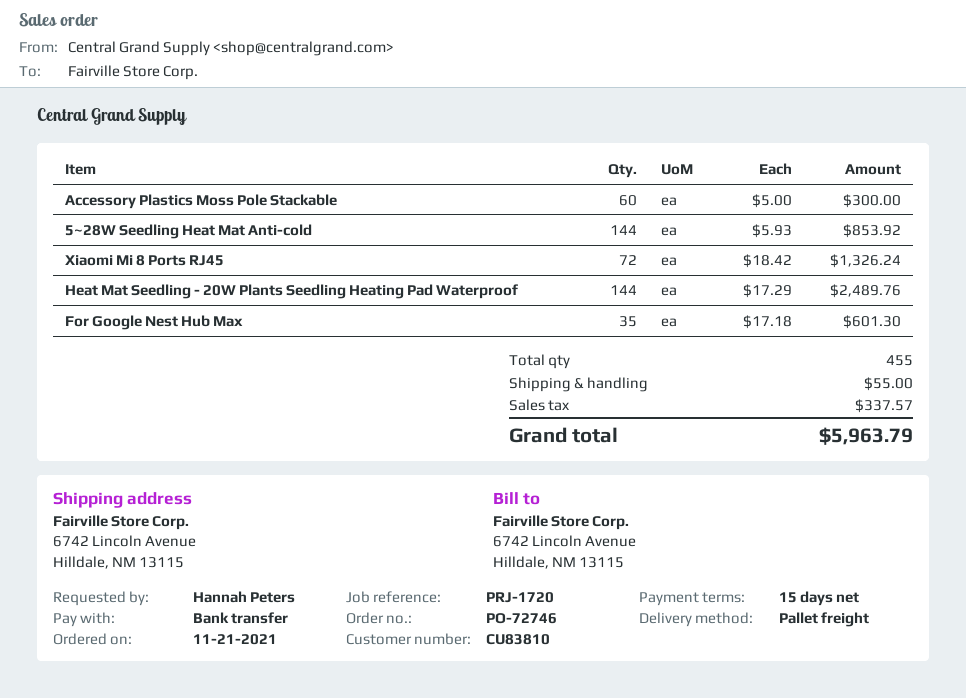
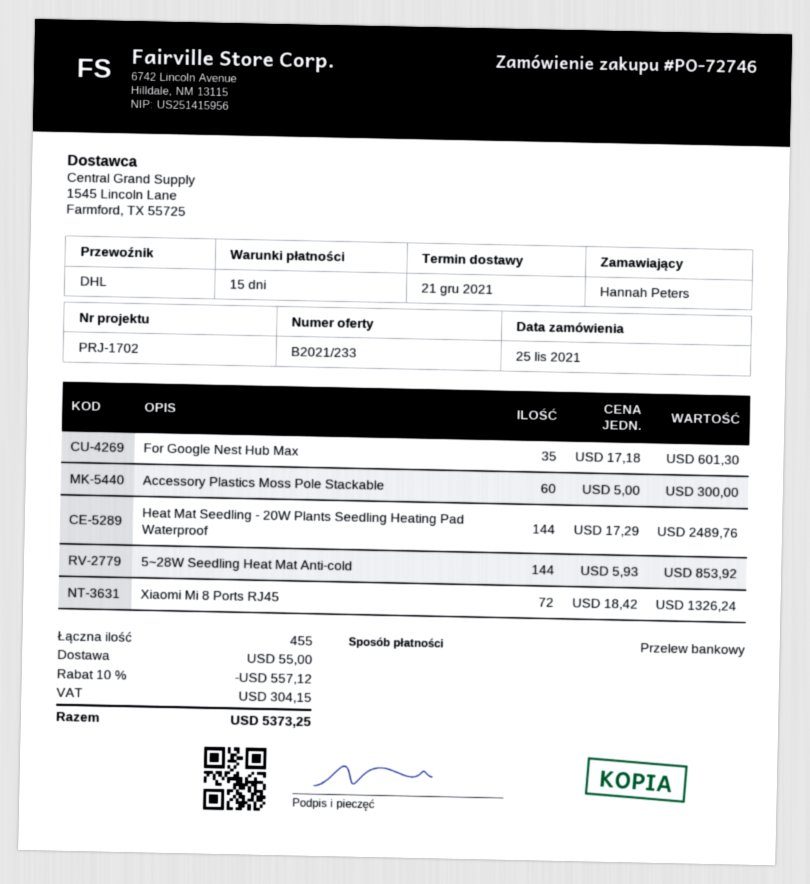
order date: 2021-11-21 -> 2021-11-25
reference: PRJ-1720 -> PRJ-1702
shipping method: pallet freight -> DHL
discount: none -> 10% = 557.12
tax: 337.57 -> 304.15
total: 5963.79 -> 5373.25

